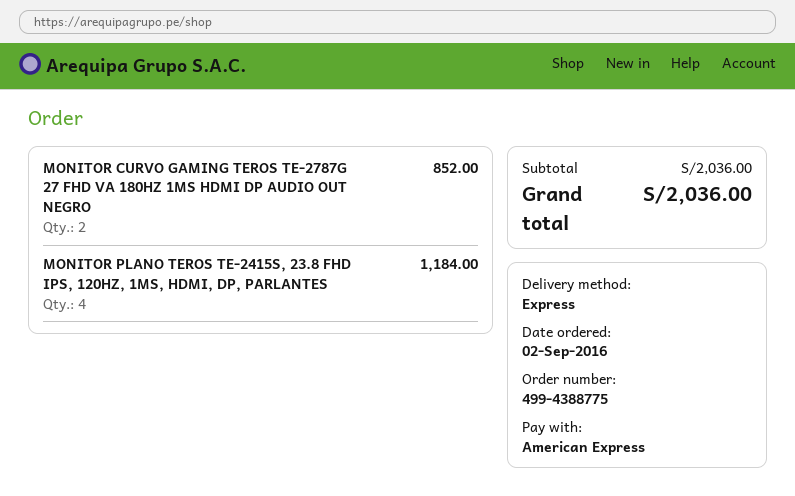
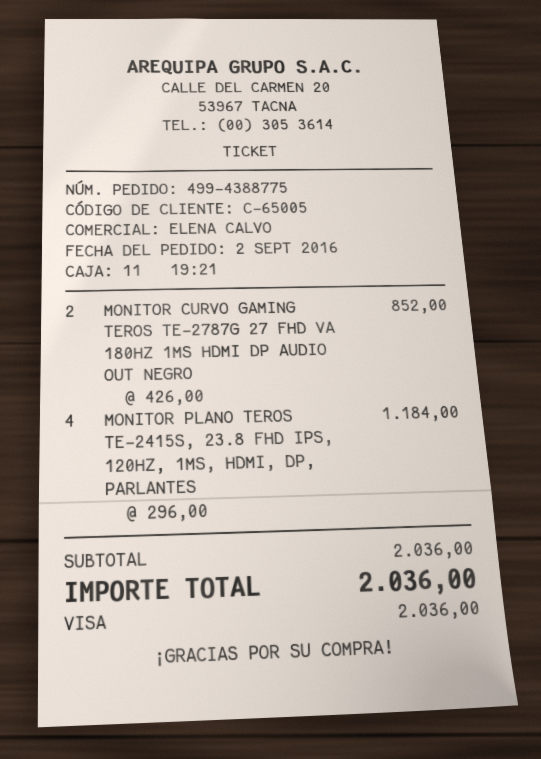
payment method: American Express -> Visa

